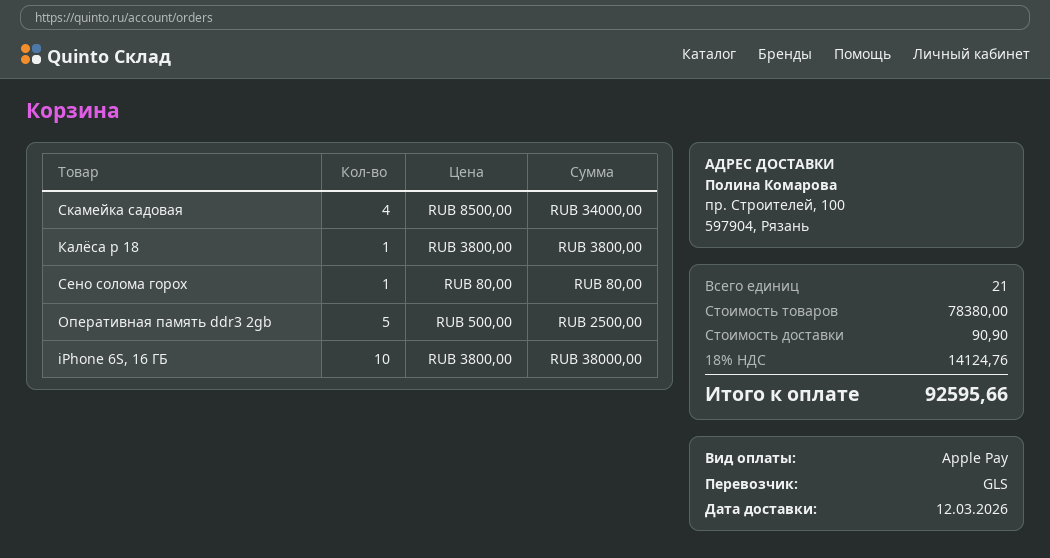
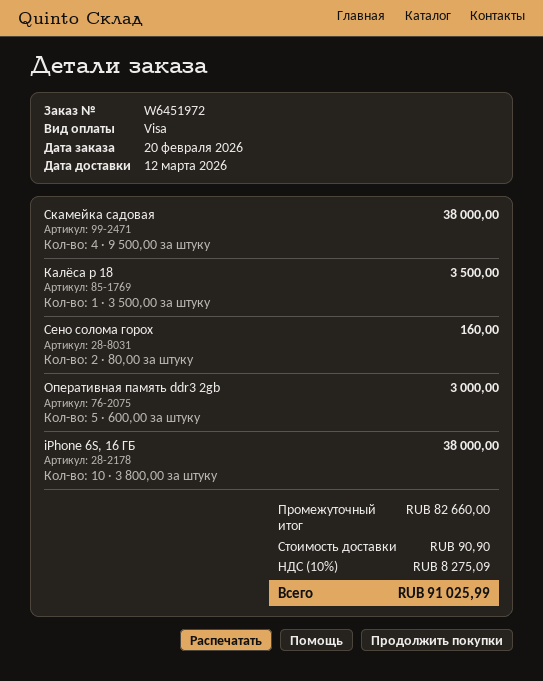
payment method: Apple Pay -> Visa
Скамейка садовая: 4 x 8500.00 = 34000.00 -> 4 x 9500.00 = 38000.00
Калëса р 18: 1 x 3800.00 = 3800.00 -> 1 x 3500.00 = 3500.00
Сено солома горох: 1 x 80.00 = 80.00 -> 2 x 80.00 = 160.00
Оперативная память ddr3 2gb: 5 x 500.00 = 2500.00 -> 5 x 600.00 = 3000.00
subtotal: 78380.00 -> 82660.00
tax: 18% = 14124.76 -> 10% = 8275.09
total: 92595.66 -> 91025.99

